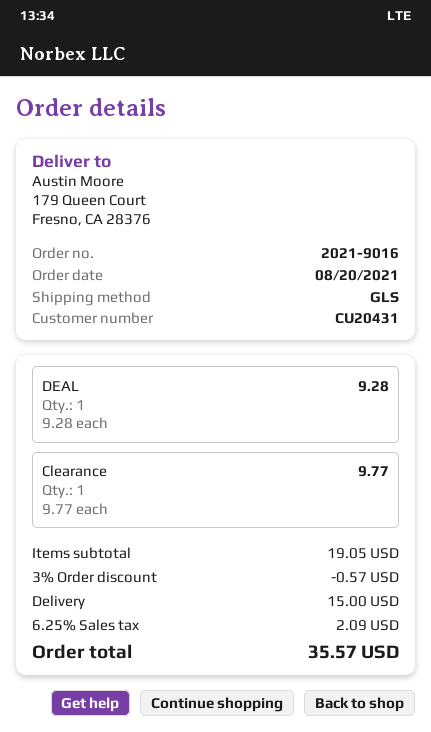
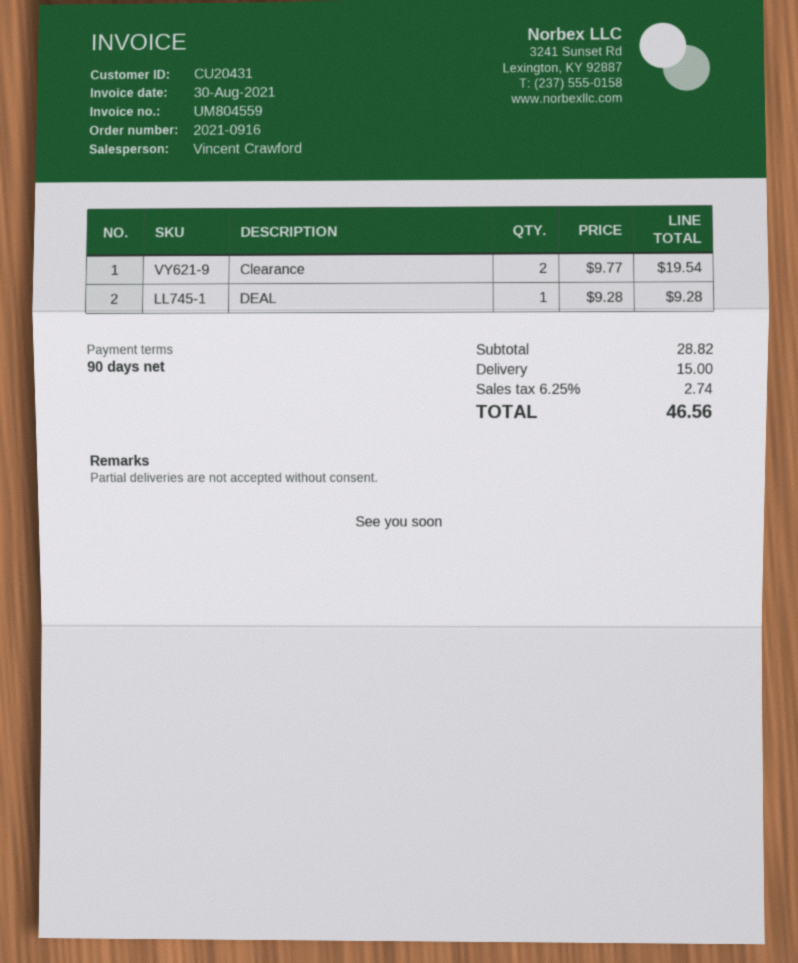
order number: 2021-9016 -> 2021-0916
Clearance: 1 x 9.77 = 9.77 -> 2 x 9.77 = 19.54
subtotal: 19.05 -> 28.82
discount: 3% = 0.57 -> none
tax: 6.25% = 2.09 -> 6.25% = 2.74
total: 35.57 -> 46.56

